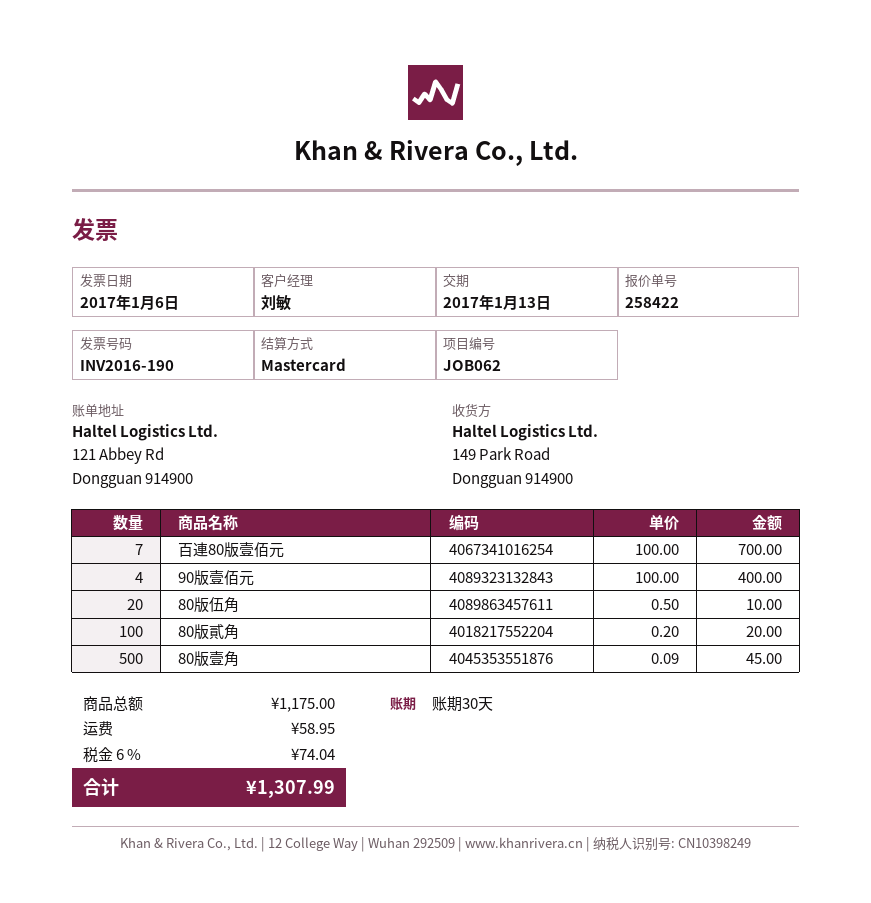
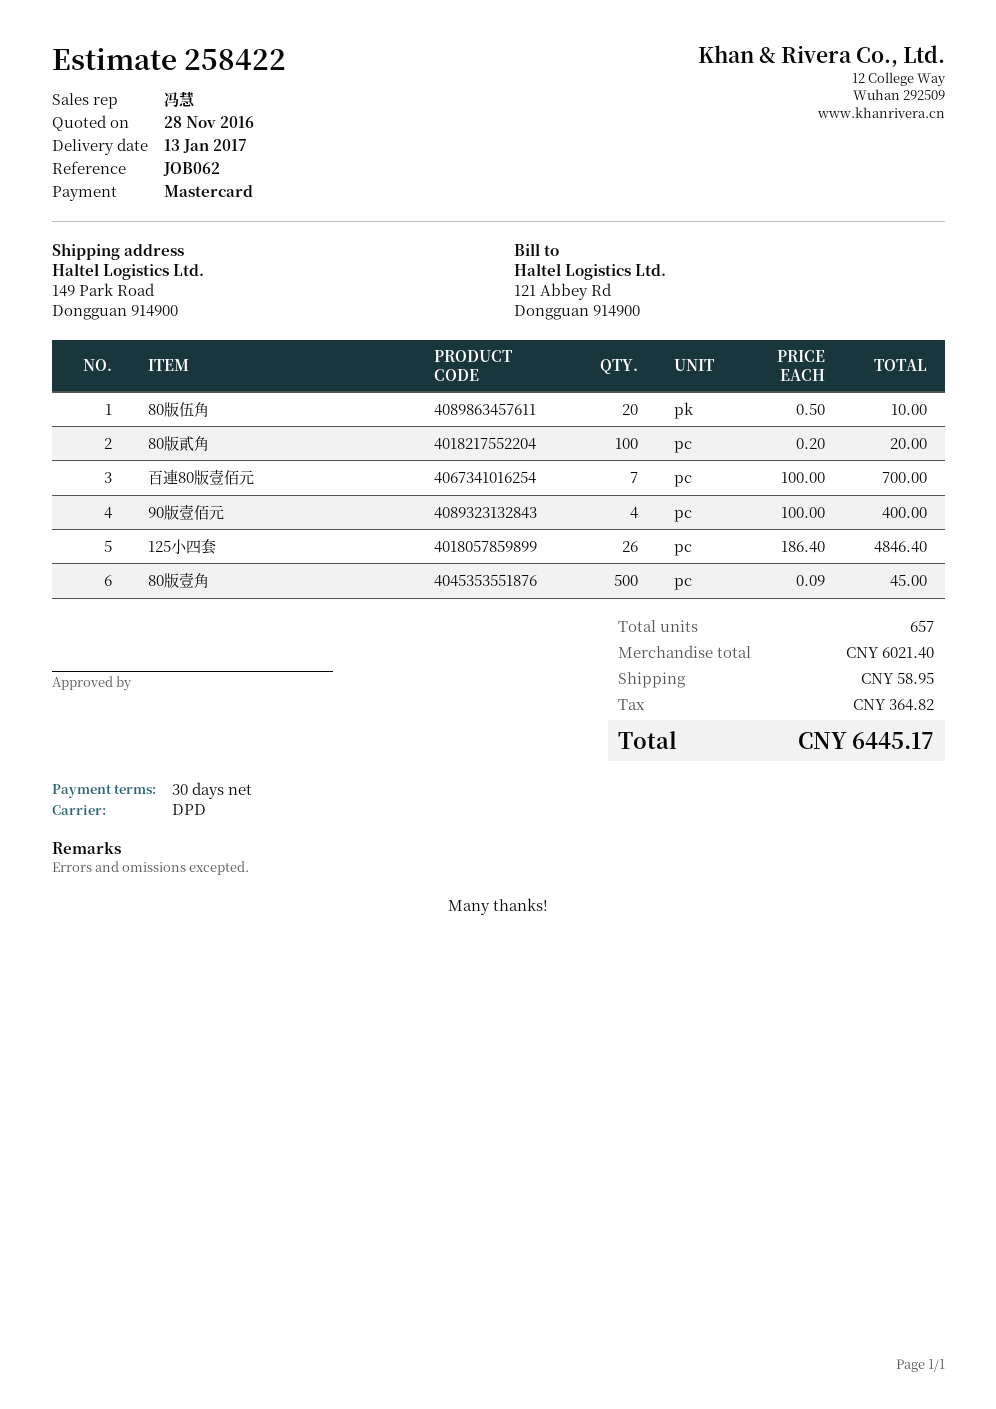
sales rep: 刘敏 -> 冯慧
125小四套: none -> 26 x 186.40 = 4846.40
subtotal: 1175.00 -> 6021.40
tax: 74.04 -> 364.82
total: 1307.99 -> 6445.17

